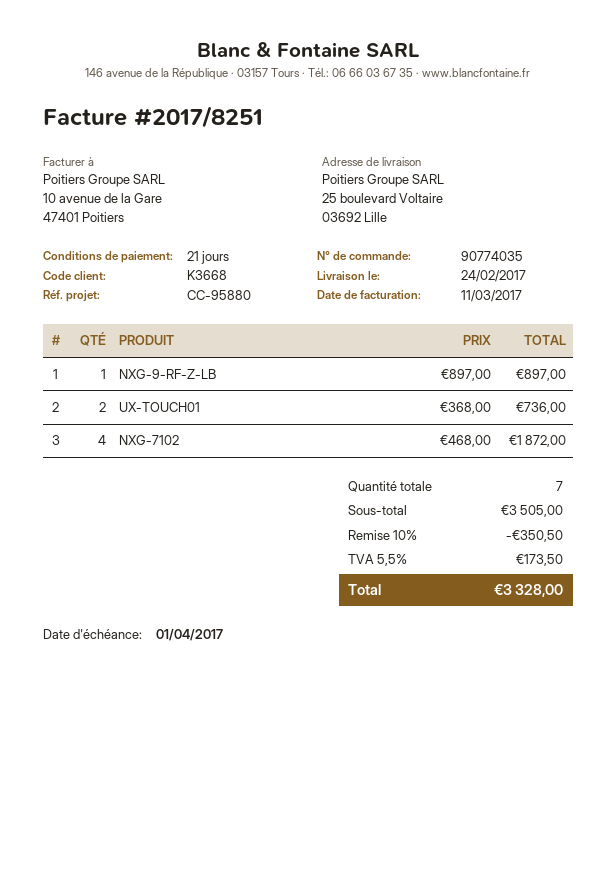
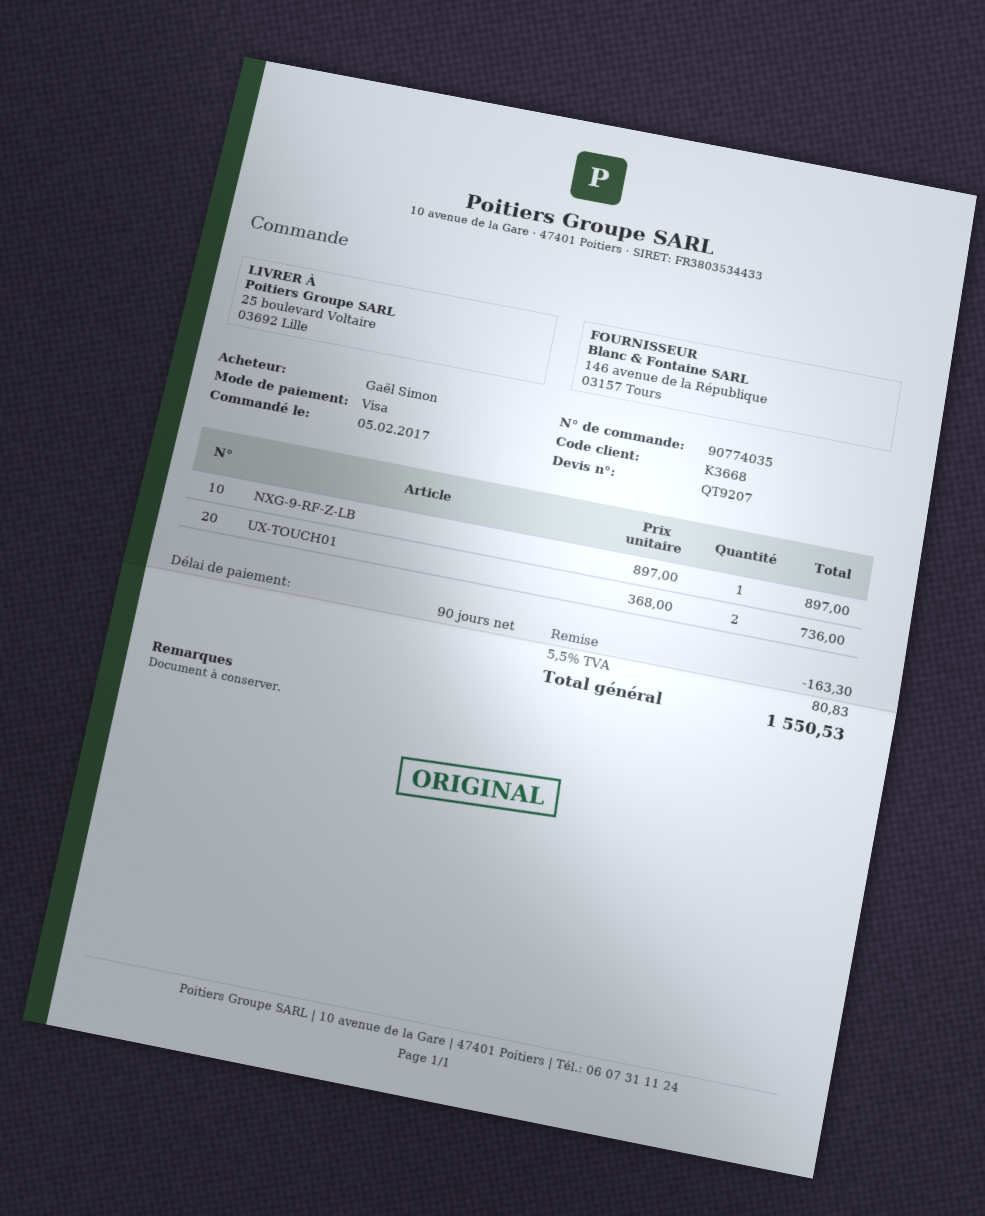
payment terms: 21 days -> 90 days
NXG-7102: 4 x 468.00 = 1872.00 -> none
discount: 350.50 -> 163.30
tax: 5.5% = 173.50 -> 5.5% = 80.83
total: 3328.00 -> 1550.53

